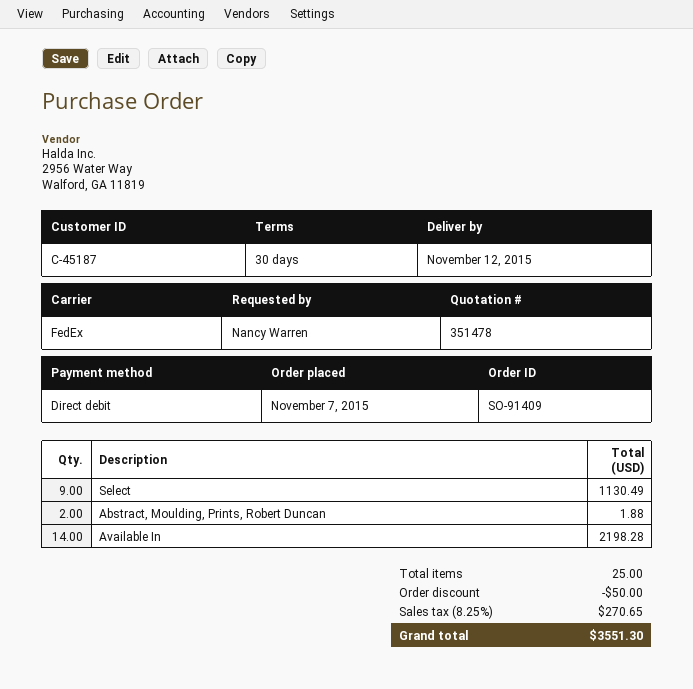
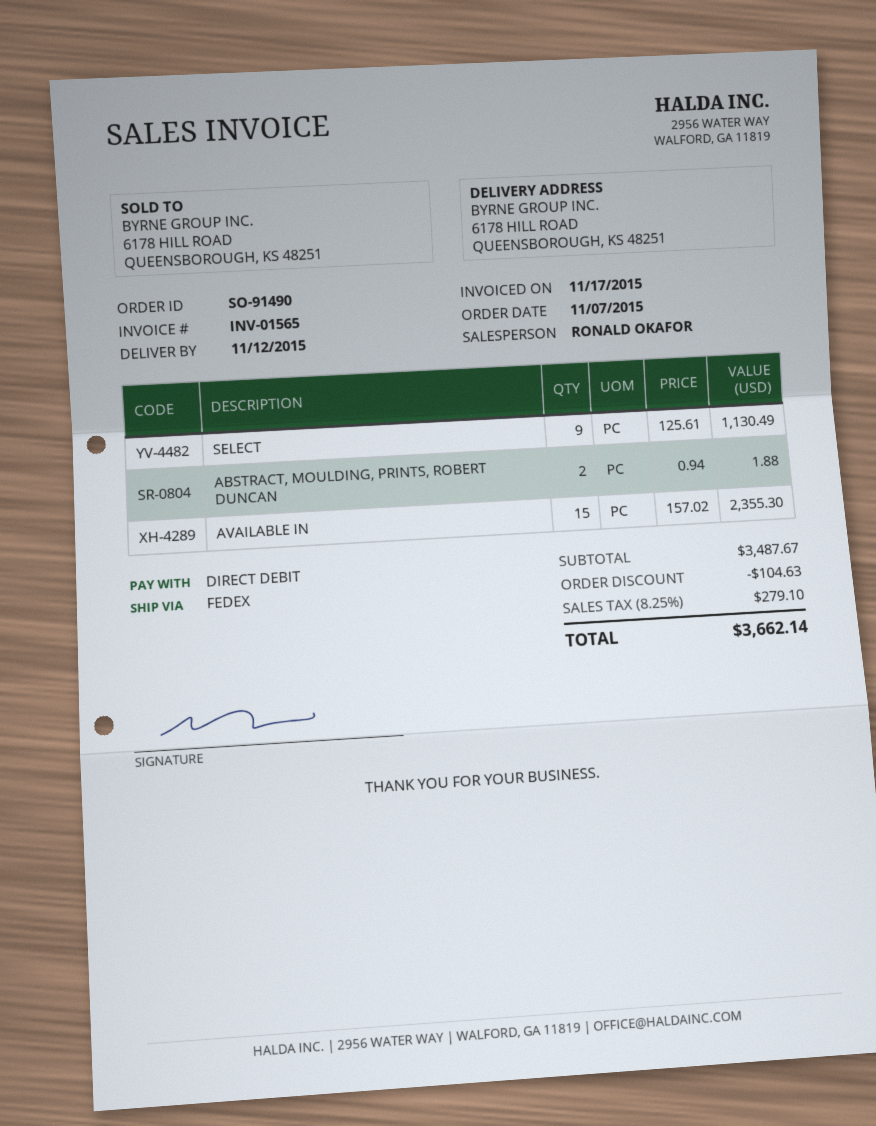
order number: SO-91409 -> SO-91490
Available In: 14 for 2198.28 -> 15 for 2355.30
discount: 50.00 -> 104.63
tax: 8.25% = 270.65 -> 8.25% = 279.10
total: 3551.30 -> 3662.14

